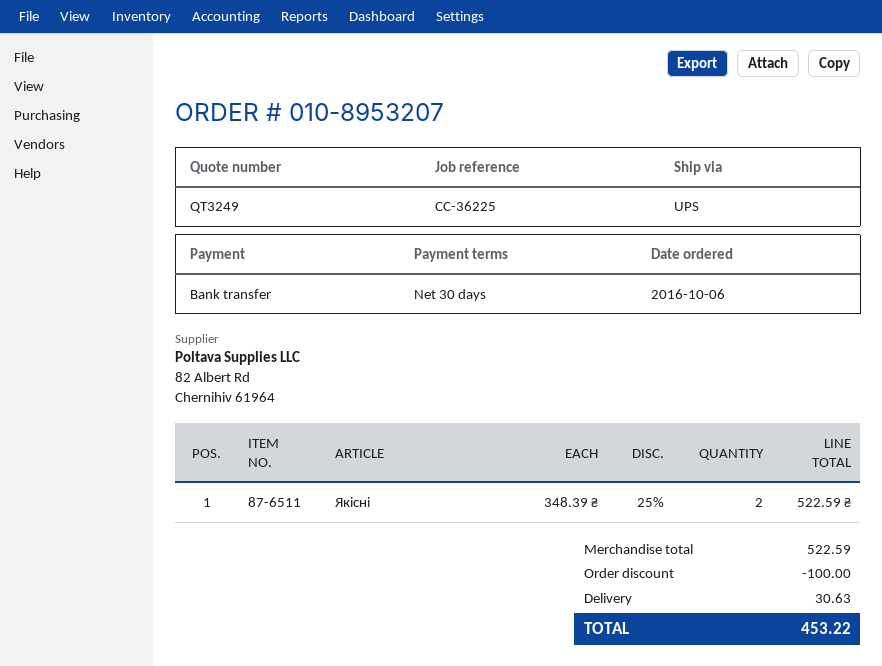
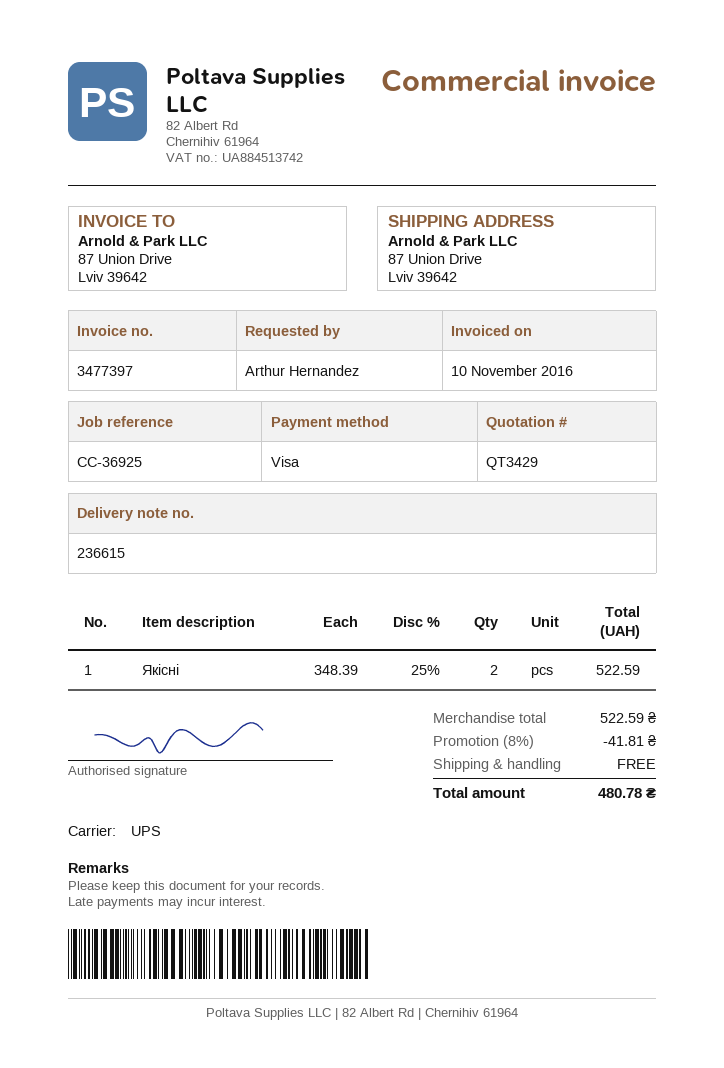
quote number: QT3249 -> QT3429
reference: CC-36225 -> CC-36925
payment method: bank transfer -> Visa
discount: 100.00 -> 41.81
shipping: 30.63 -> 0.00
total: 453.22 -> 480.78

